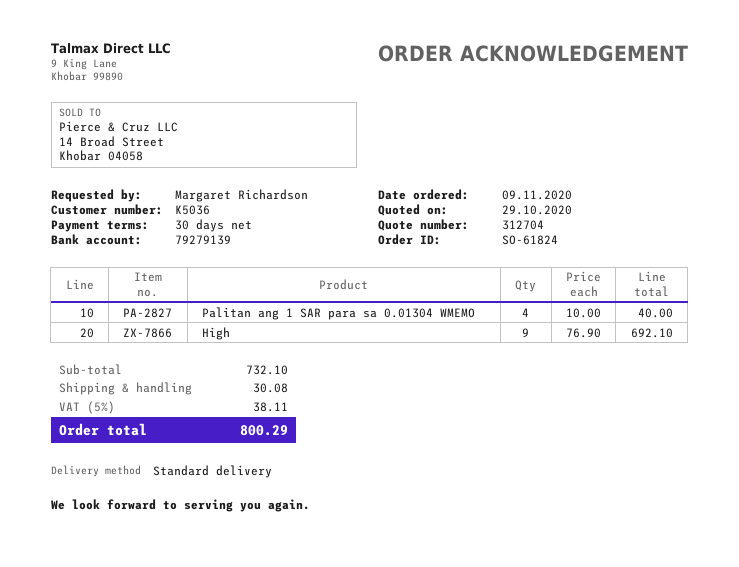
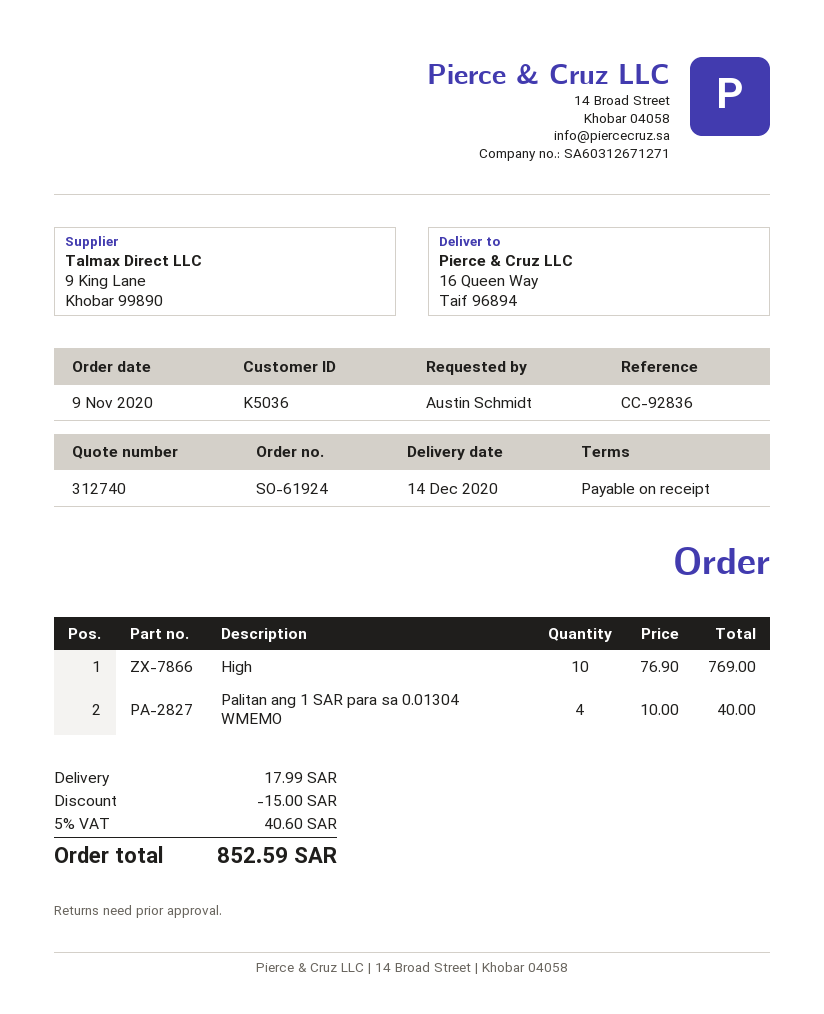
quote number: 312704 -> 312740
order number: SO-61824 -> SO-61924
payment terms: 30 days -> on receipt
ordered by: Margaret Richardson -> Austin Schmidt
High: 9 x 76.90 = 692.10 -> 10 x 76.90 = 769.00
discount: none -> 15.00
shipping: 30.08 -> 17.99
tax: 5% = 38.11 -> 5% = 40.60
total: 800.29 -> 852.59

